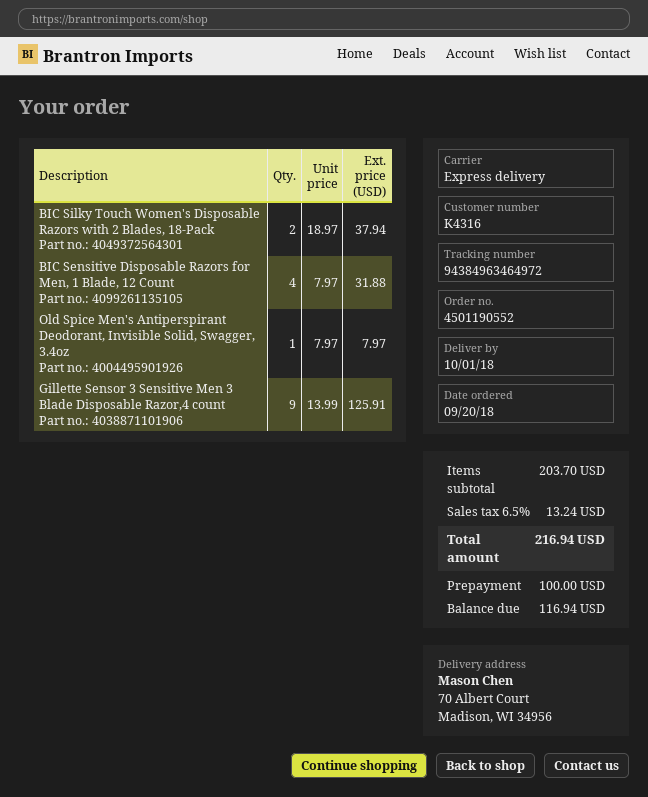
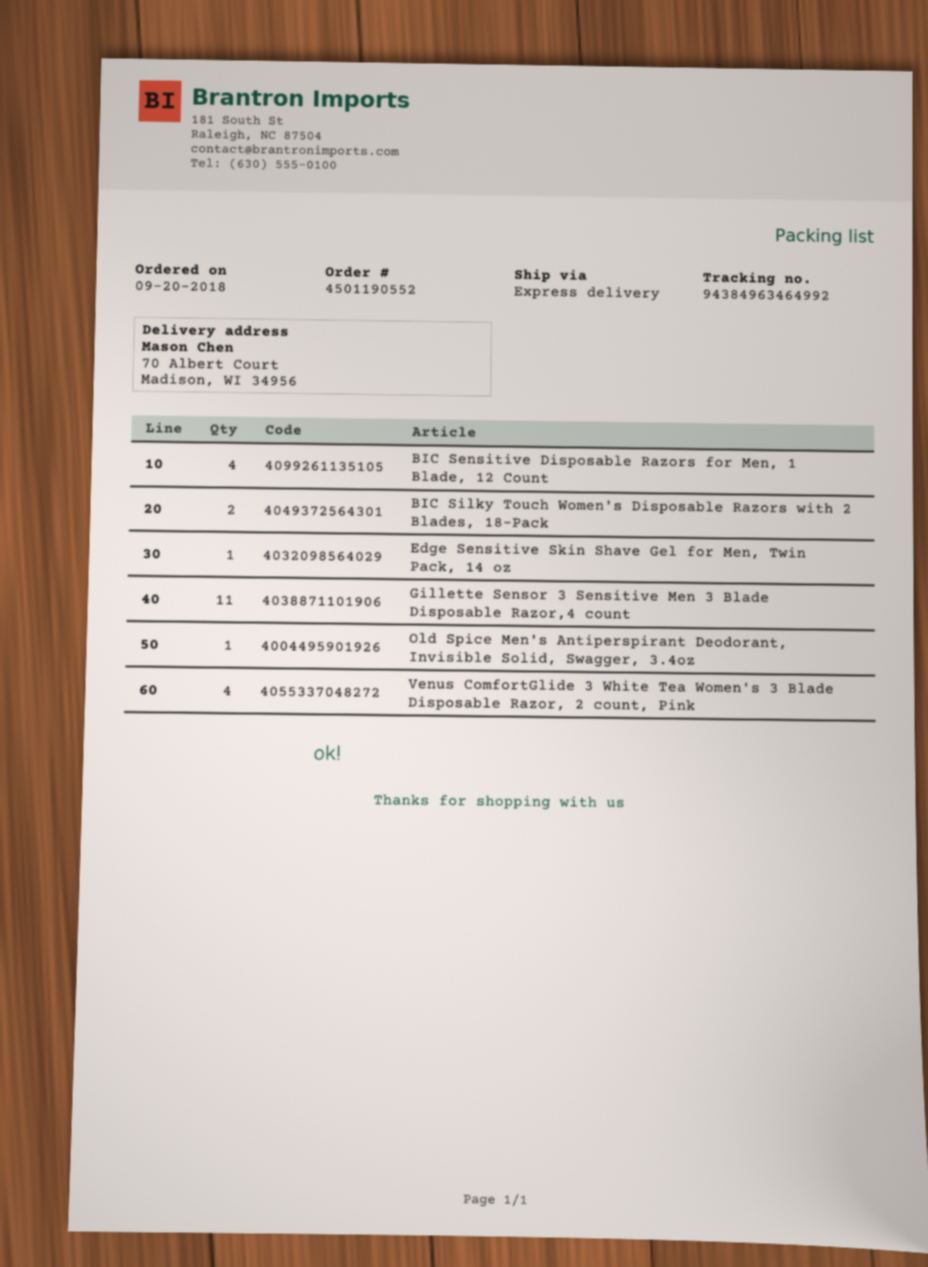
tracking number: 94384963464972 -> 94384963464992
Gillette Sensor 3 Sensitive Men 3 Blade Disposable Razor,4 count: 9 -> 11
Edge Sensitive Skin Shave Gel for Men, Twin Pack, 14 oz: none -> 1
Venus ComfortGlide 3 White Tea Women's 3 Blade Disposable Razor, 2 count, Pink: none -> 4

